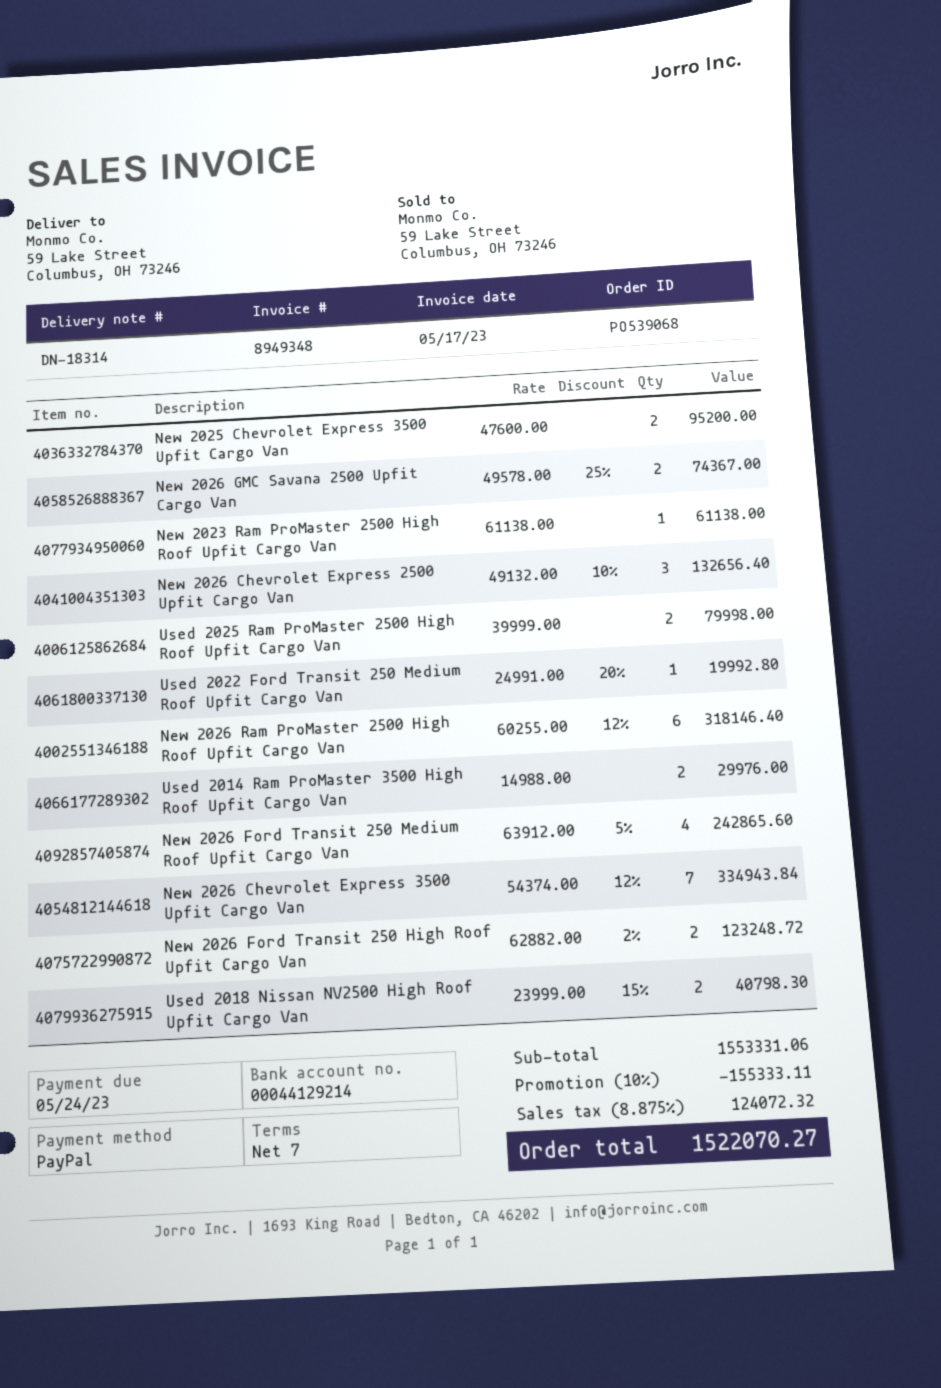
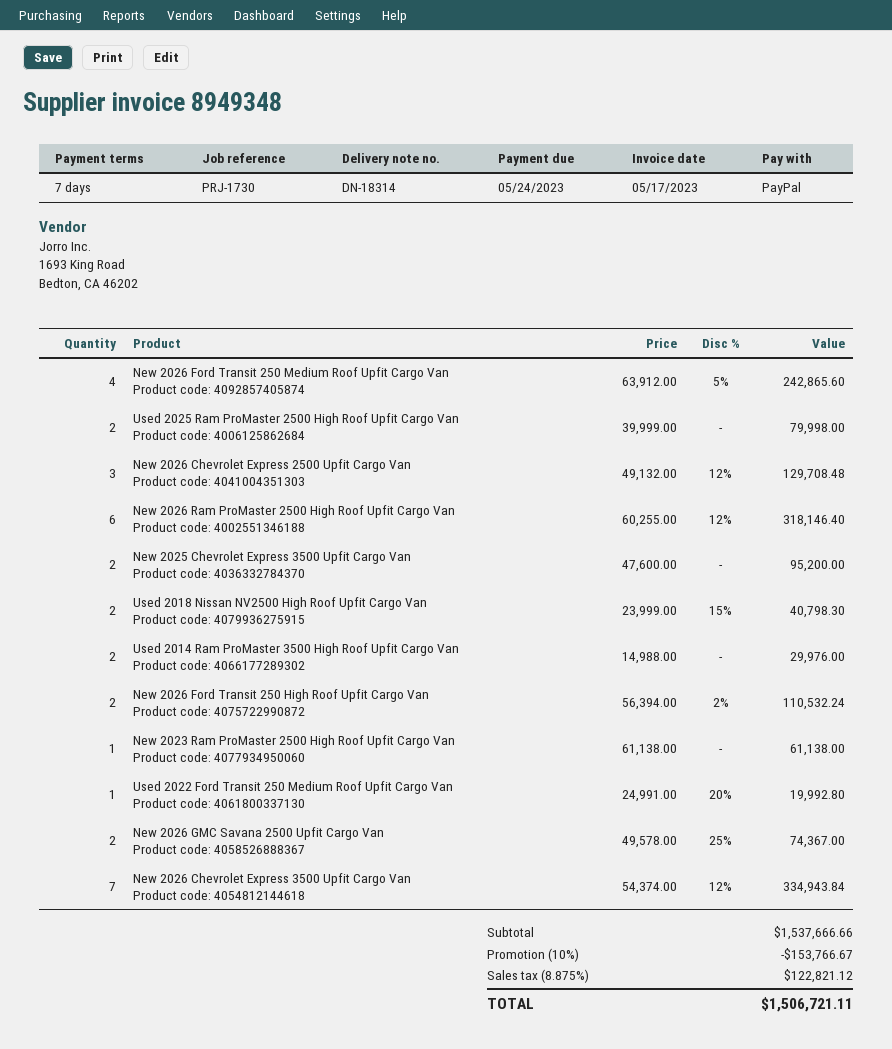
New 2026 Chevrolet Express 2500 Upfit Cargo Van: 3 x 49132.00 - 10% = 132656.40 -> 3 x 49132.00 - 12% = 129708.48
New 2026 Ford Transit 250 High Roof Upfit Cargo Van: 2 x 62882.00 - 2% = 123248.72 -> 2 x 56394.00 - 2% = 110532.24
subtotal: 1553331.06 -> 1537666.66
discount: 10% = 155333.11 -> 10% = 153766.67
tax: 8.875% = 124072.32 -> 8.875% = 122821.12
total: 1522070.27 -> 1506721.11

